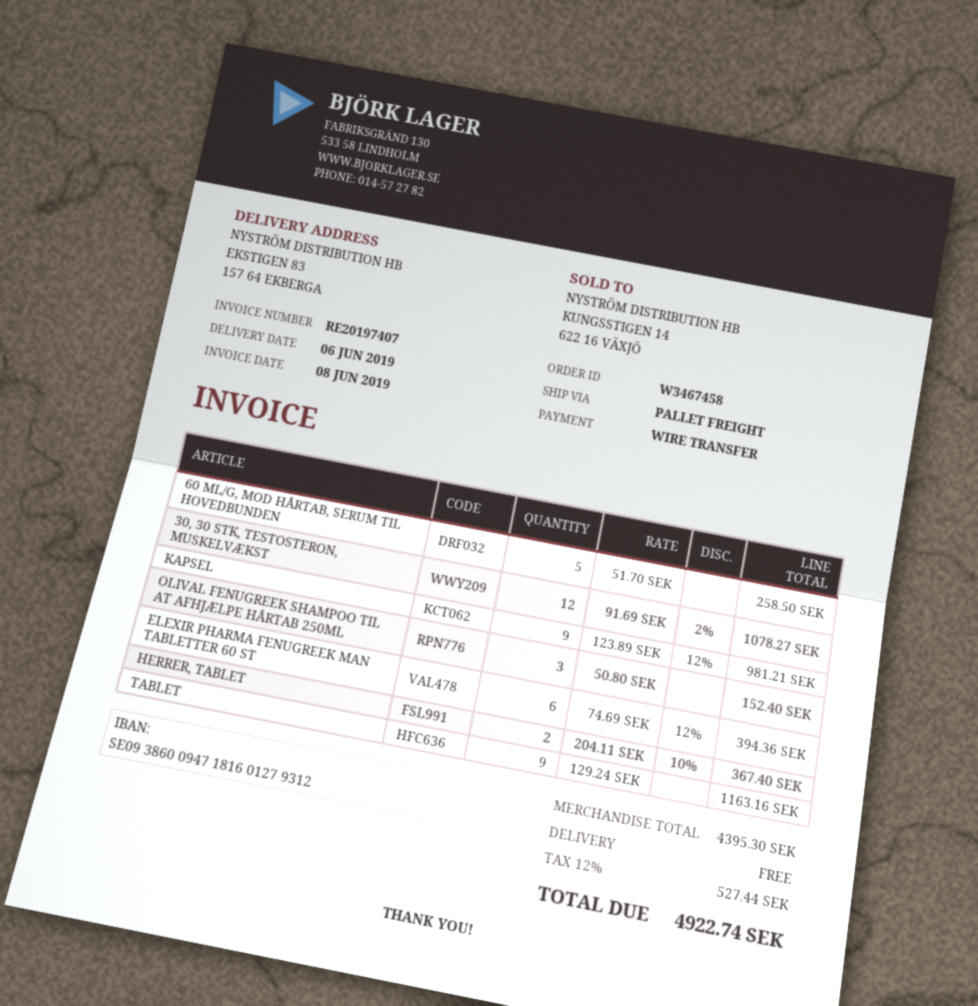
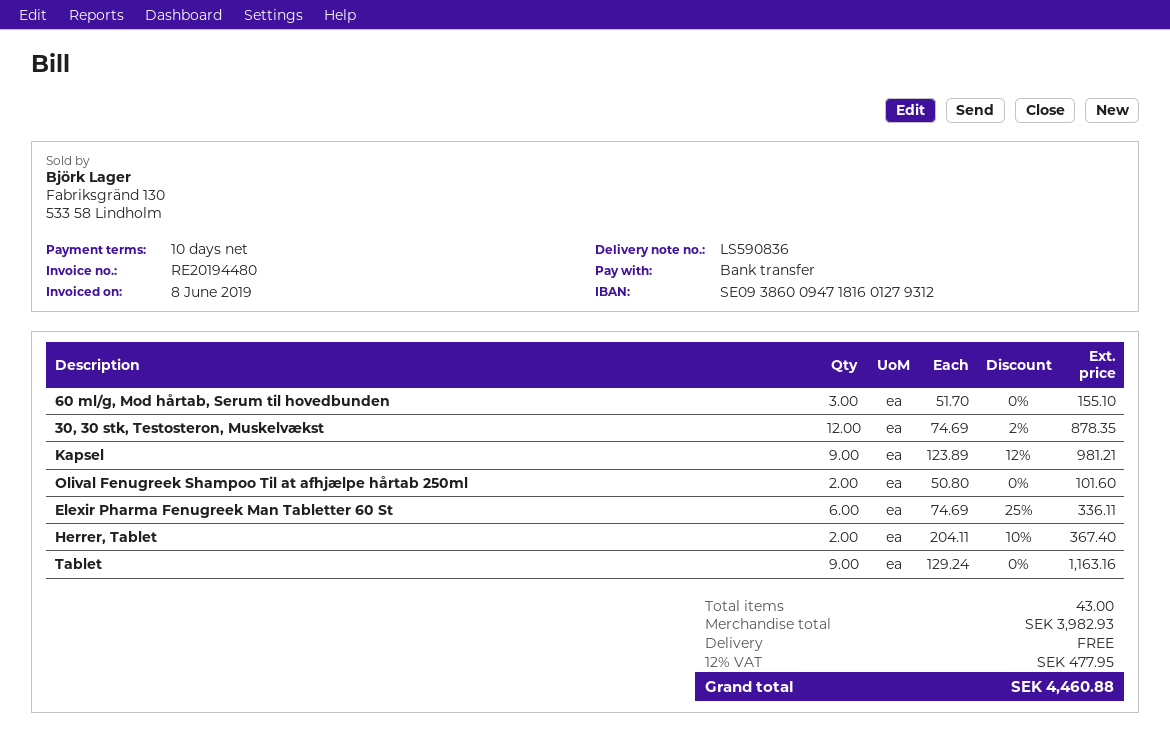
invoice number: RE20197407 -> RE20194480
60 ML/G, MOD HÅRTAB, SERUM TIL HOVEDBUNDEN: 5 x 51.70 = 258.50 -> 3 x 51.70 = 155.10
30, 30 STK, TESTOSTERON, MUSKELVÆKST: 12 x 91.69 - 2% = 1078.27 -> 12 x 74.69 - 2% = 878.35
OLIVAL FENUGREEK SHAMPOO TIL AT AFHJÆLPE HÅRTAB 250ML: 3 x 50.80 = 152.40 -> 2 x 50.80 = 101.60
ELEXIR PHARMA FENUGREEK MAN TABLETTER 60 ST: 6 x 74.69 - 12% = 394.36 -> 6 x 74.69 - 25% = 336.11
subtotal: 4395.30 -> 3982.93
tax: 12% = 527.44 -> 12% = 477.95
total: 4922.74 -> 4460.88

